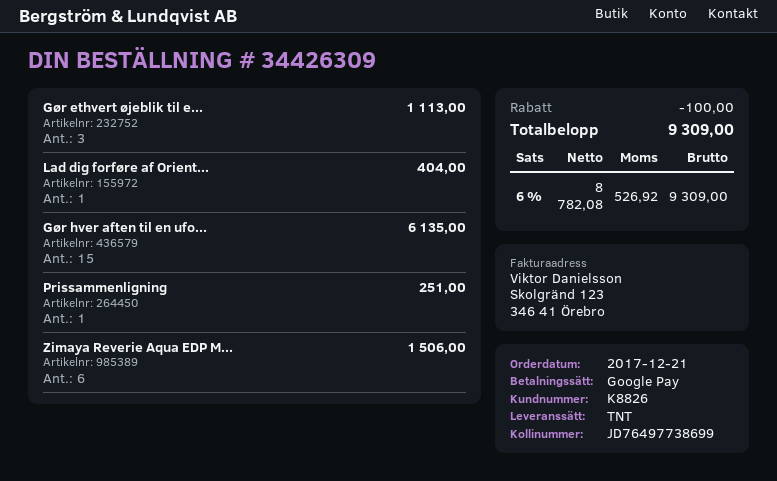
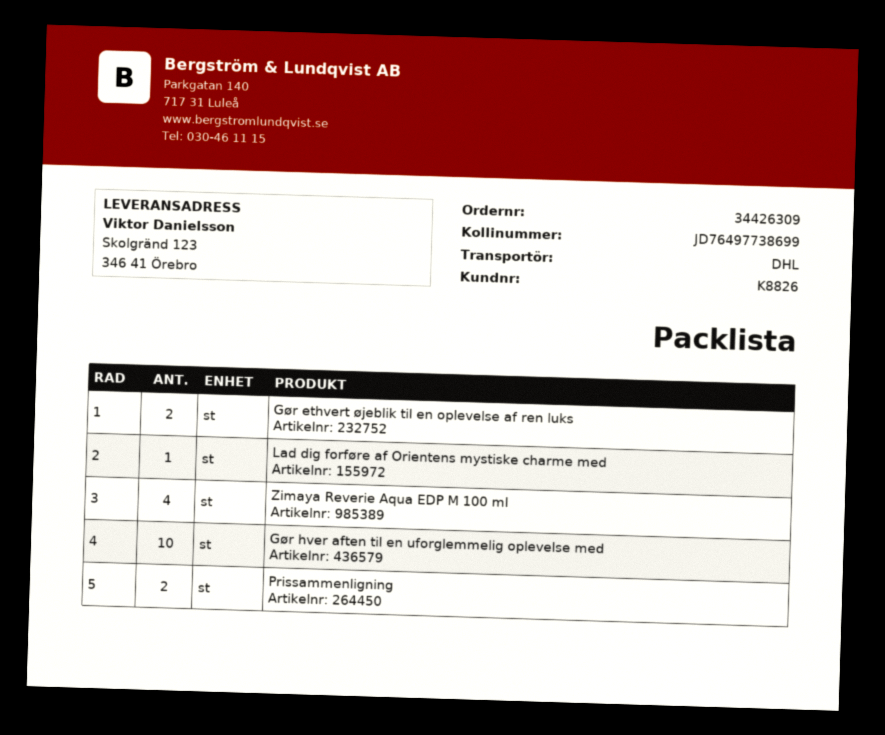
shipping method: TNT -> DHL
Gør ethvert øjeblik til e...: 3 -> 2
Gør hver aften til en ufo...: 15 -> 10
Prissammenligning: 1 -> 2
Zimaya Reverie Aqua EDP M...: 6 -> 4

